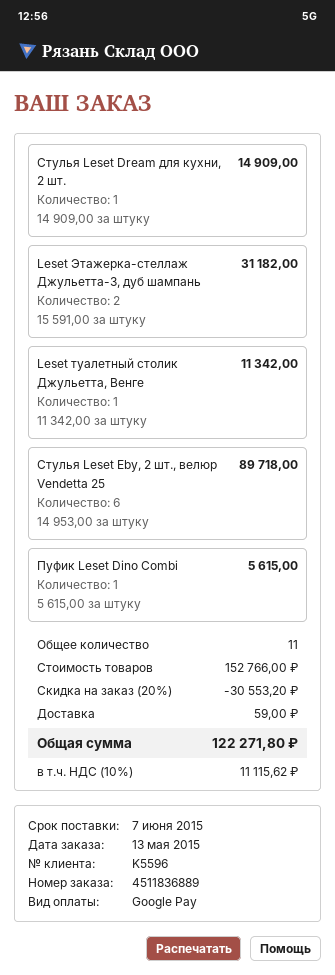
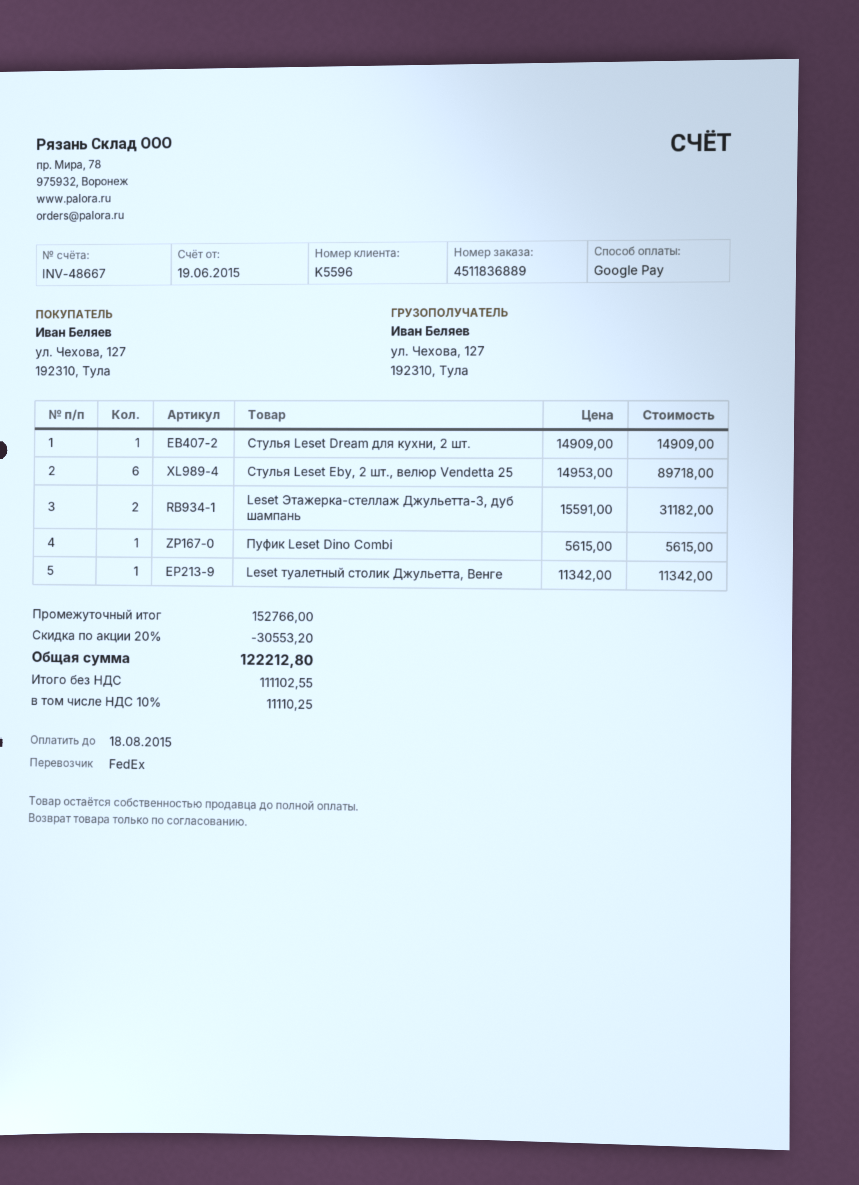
shipping: 59.00 -> none
tax: 10% = 11115.62 -> 10% = 11110.25
total: 122271.80 -> 122212.80

